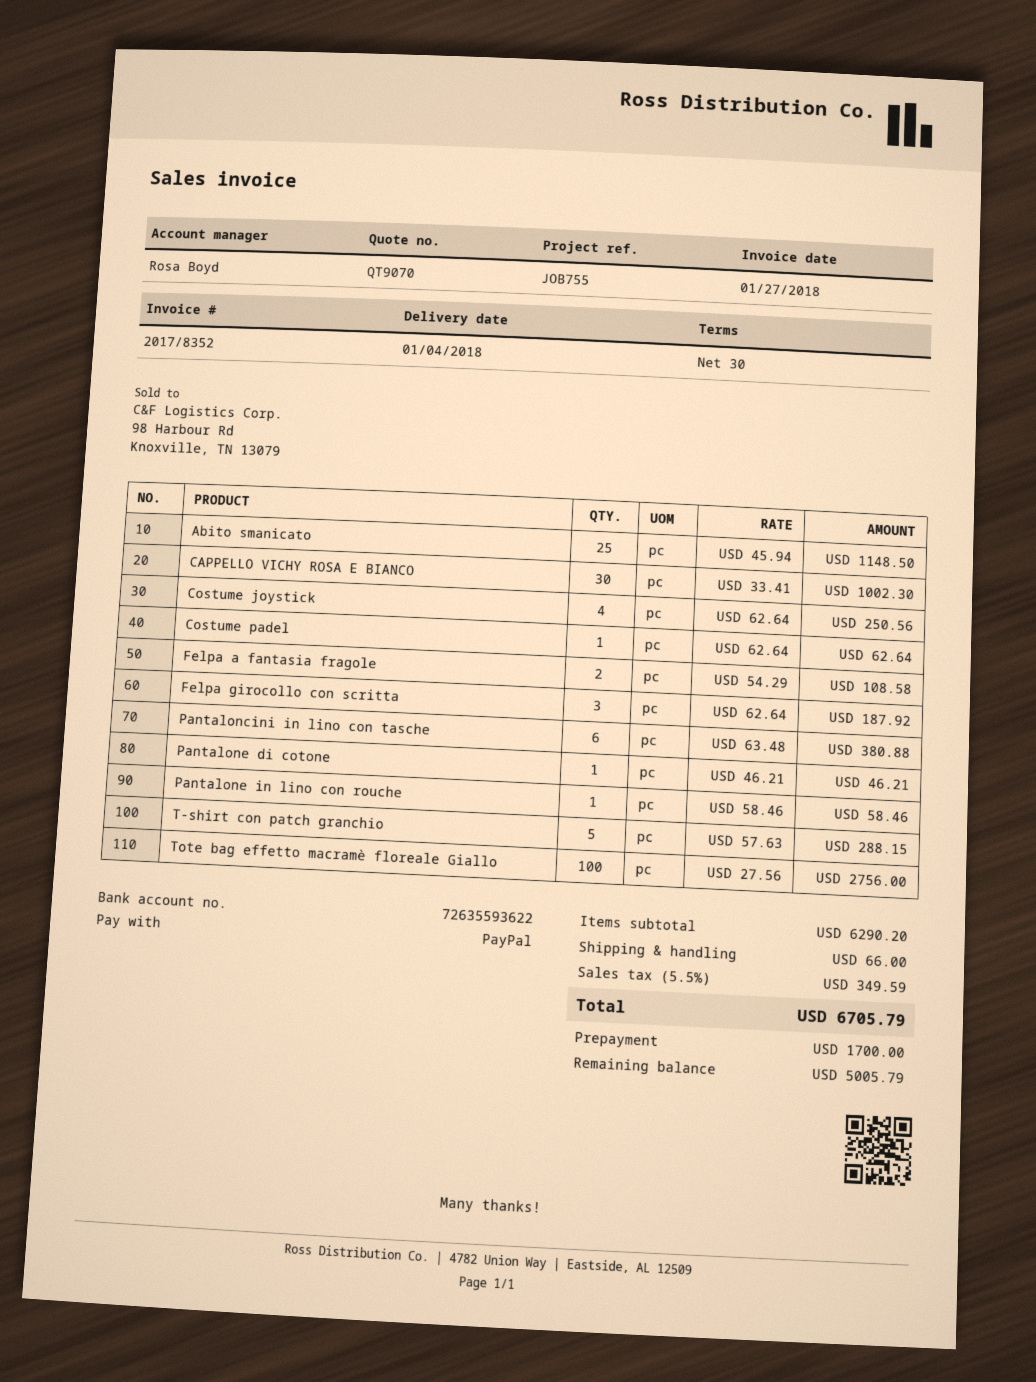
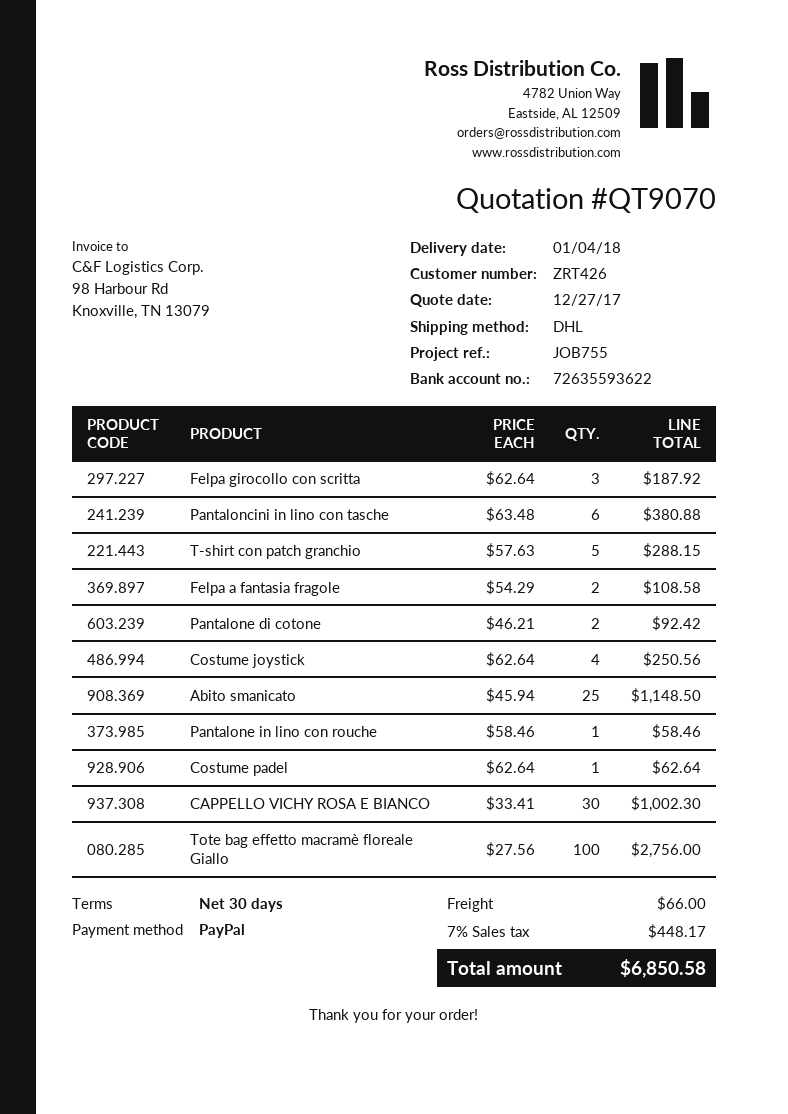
Pantalone di cotone: 1 x 46.21 = 46.21 -> 2 x 46.21 = 92.42
tax: 5.5% = 349.59 -> 7% = 448.17
total: 6705.79 -> 6850.58

